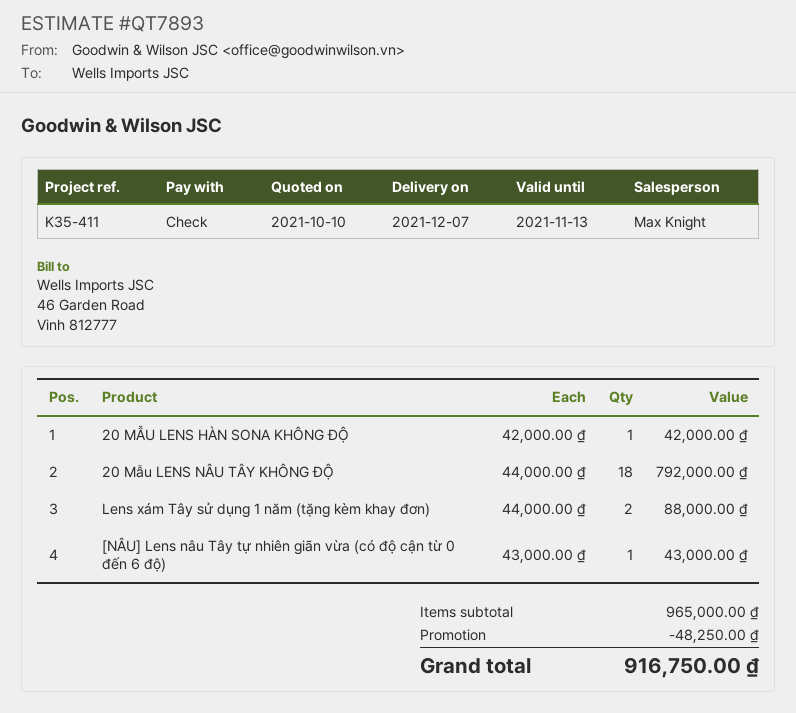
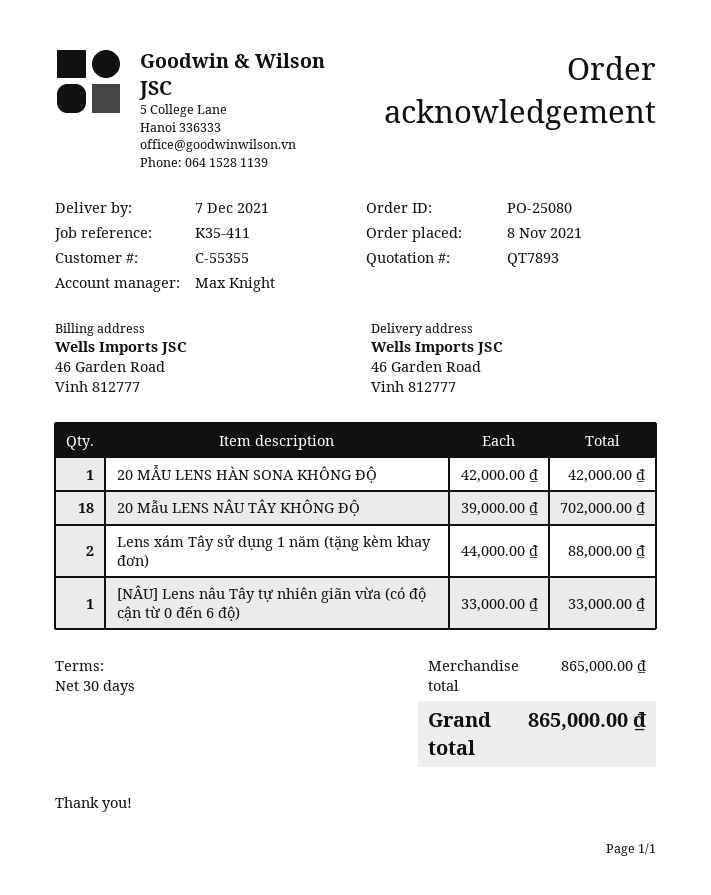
20 Mẫu LENS NÂU TÂY KHÔNG ĐỘ: 18 x 44000.00 = 792000.00 -> 18 x 39000.00 = 702000.00
[NÂU] Lens nâu Tây tự nhiên giãn vừa (có độ cận từ 0 đến 6 độ): 1 x 43000.00 = 43000.00 -> 1 x 33000.00 = 33000.00
subtotal: 965000.00 -> 865000.00
discount: 48250.00 -> none
total: 916750.00 -> 865000.00

